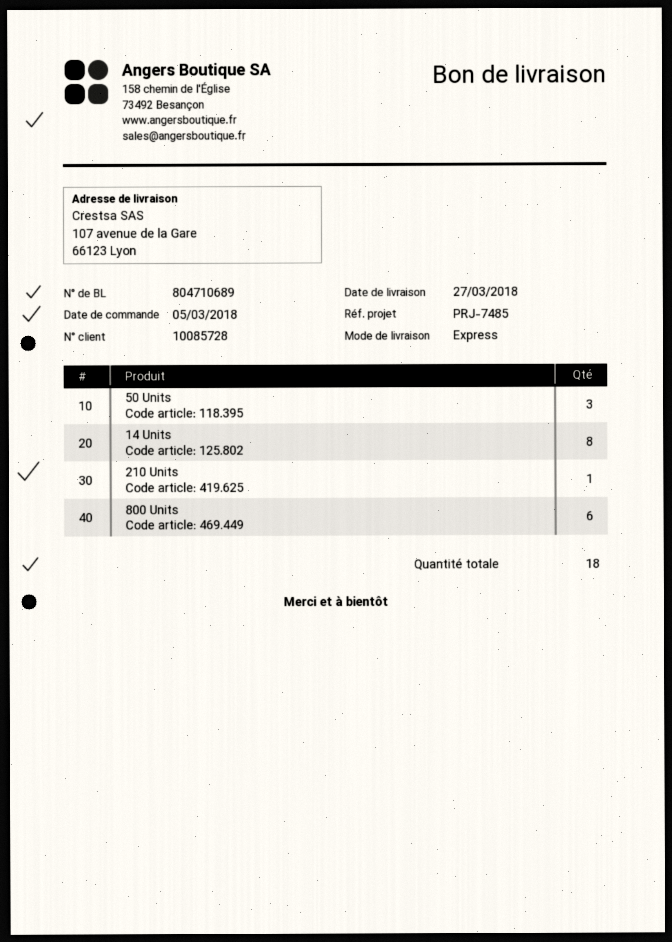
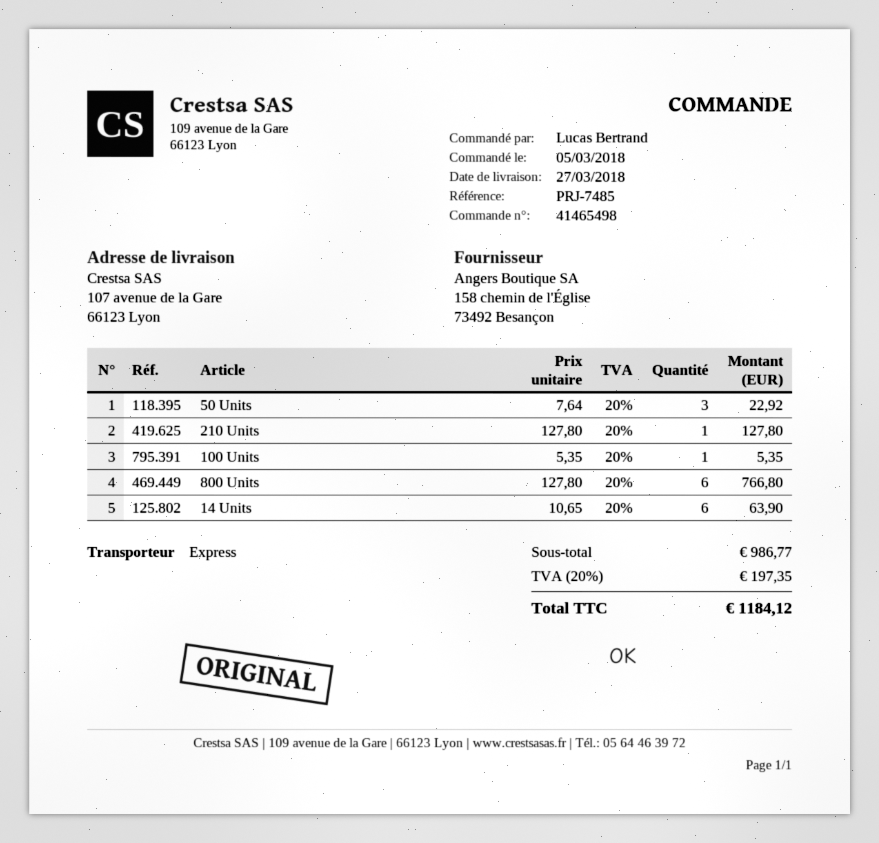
14 Units: 8 -> 6
100 Units: none -> 1

